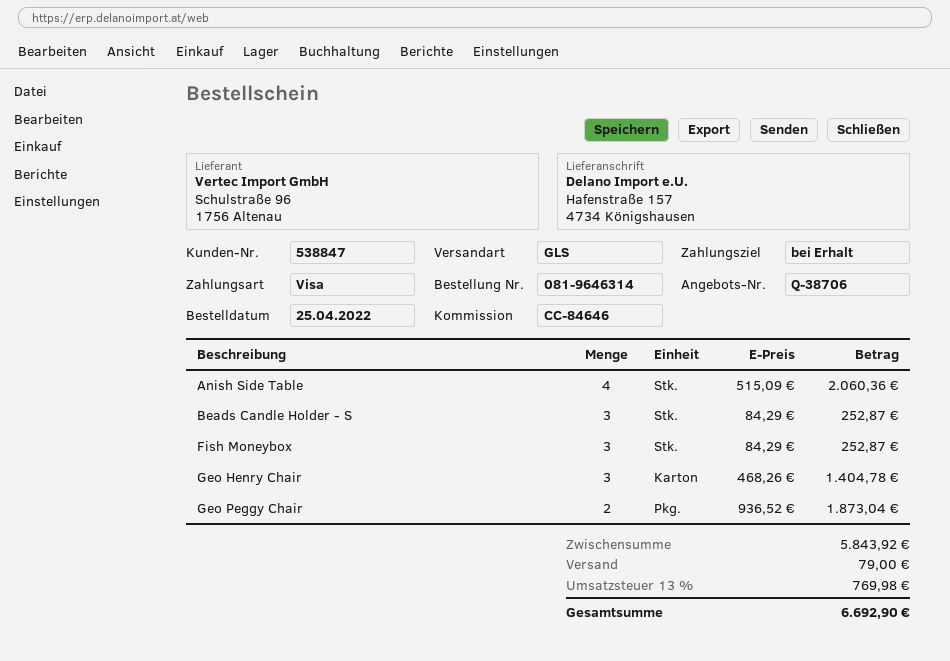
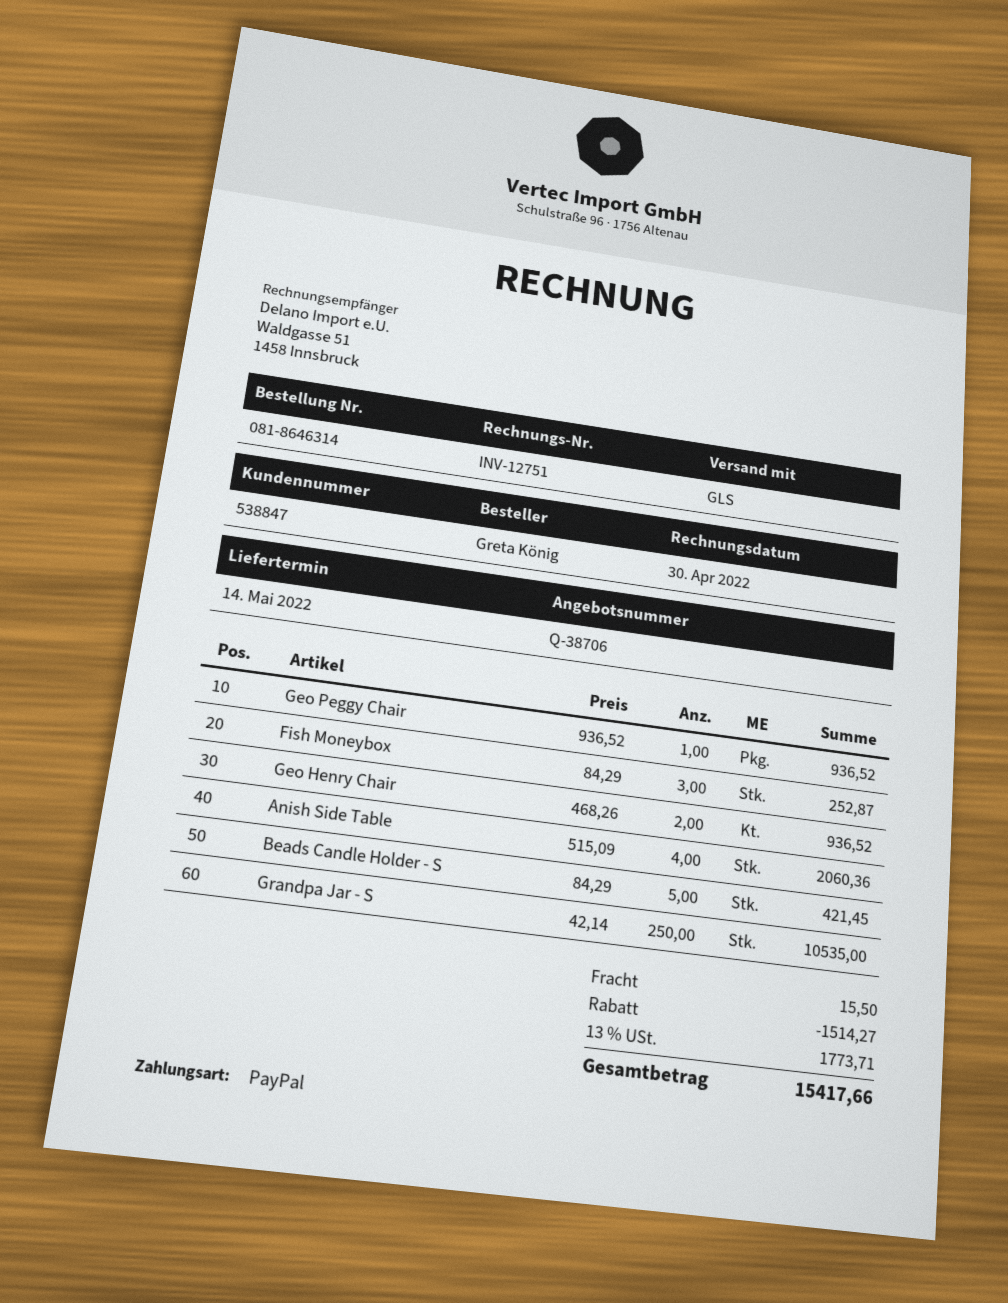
order number: 081-9646314 -> 081-8646314
payment method: Visa -> PayPal
Beads Candle Holder - S: 3 x 84.29 = 252.87 -> 5 x 84.29 = 421.45
Geo Henry Chair: 3 x 468.26 = 1404.78 -> 2 x 468.26 = 936.52
Geo Peggy Chair: 2 x 936.52 = 1873.04 -> 1 x 936.52 = 936.52
Grandpa Jar - S: none -> 250 x 42.14 = 10535.00
discount: none -> 1514.27
shipping: 79.00 -> 15.50
tax: 13% = 769.98 -> 13% = 1773.71
total: 6692.90 -> 15417.66

